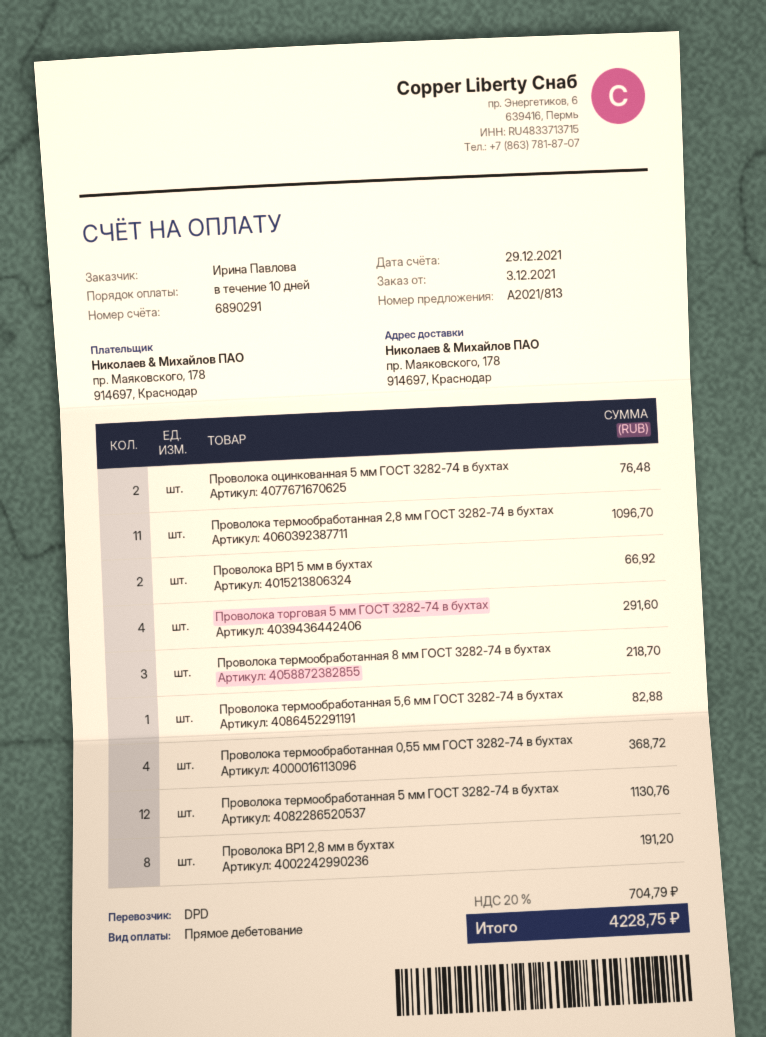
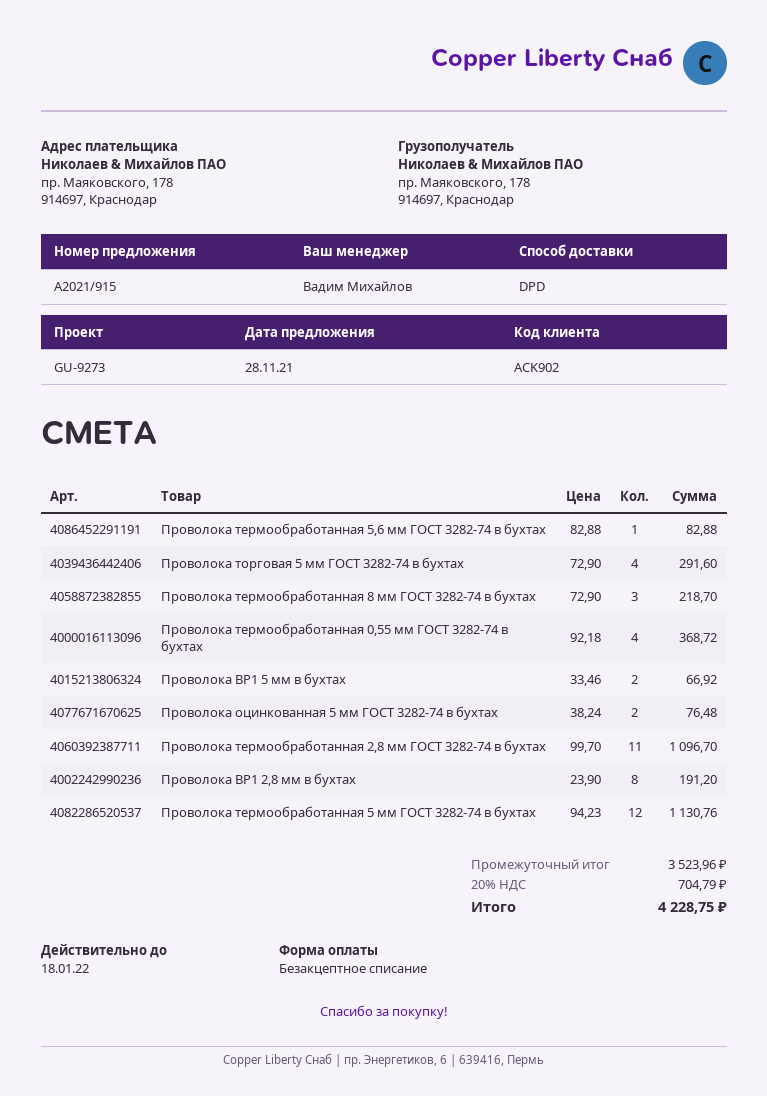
quote number: A2021/813 -> A2021/915

